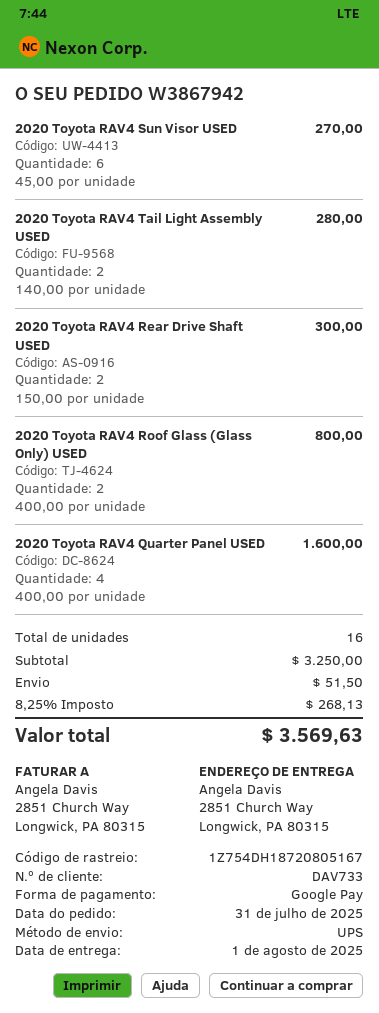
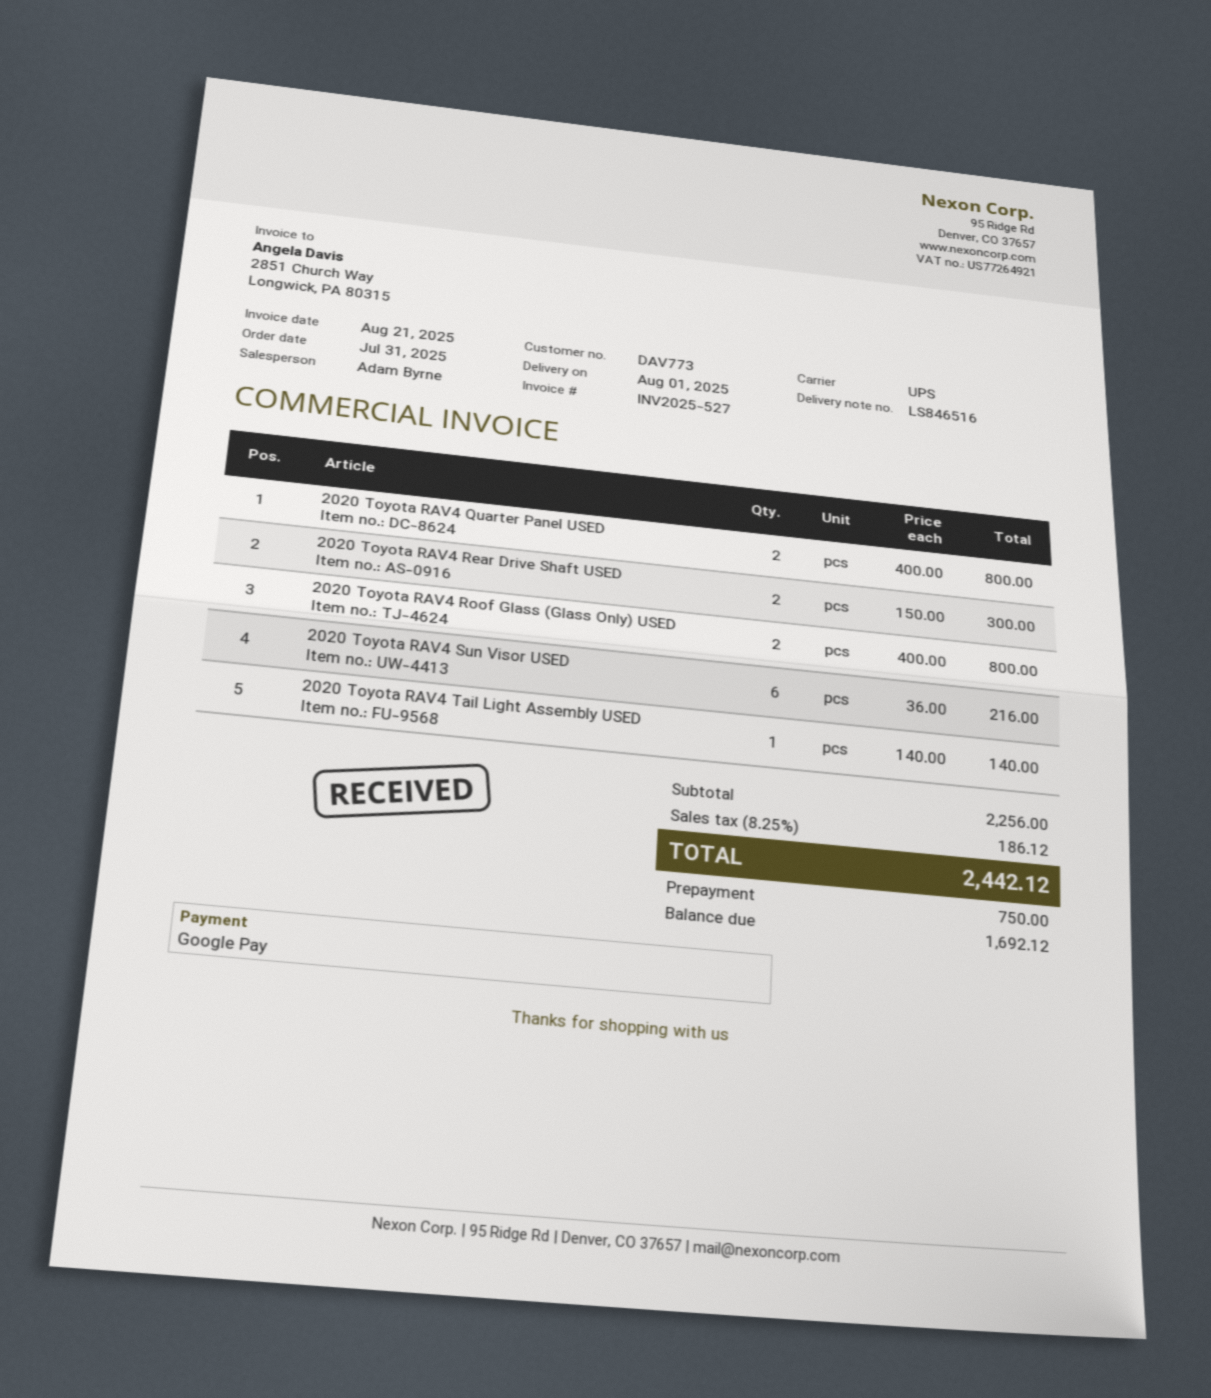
customer number: DAV733 -> DAV773
2020 Toyota RAV4 Sun Visor USED: 6 x 45.00 = 270.00 -> 6 x 36.00 = 216.00
2020 Toyota RAV4 Tail Light Assembly USED: 2 x 140.00 = 280.00 -> 1 x 140.00 = 140.00
2020 Toyota RAV4 Quarter Panel USED: 4 x 400.00 = 1600.00 -> 2 x 400.00 = 800.00
subtotal: 3250.00 -> 2256.00
shipping: 51.50 -> none
tax: 8.25% = 268.13 -> 8.25% = 186.12
total: 3569.63 -> 2442.12

